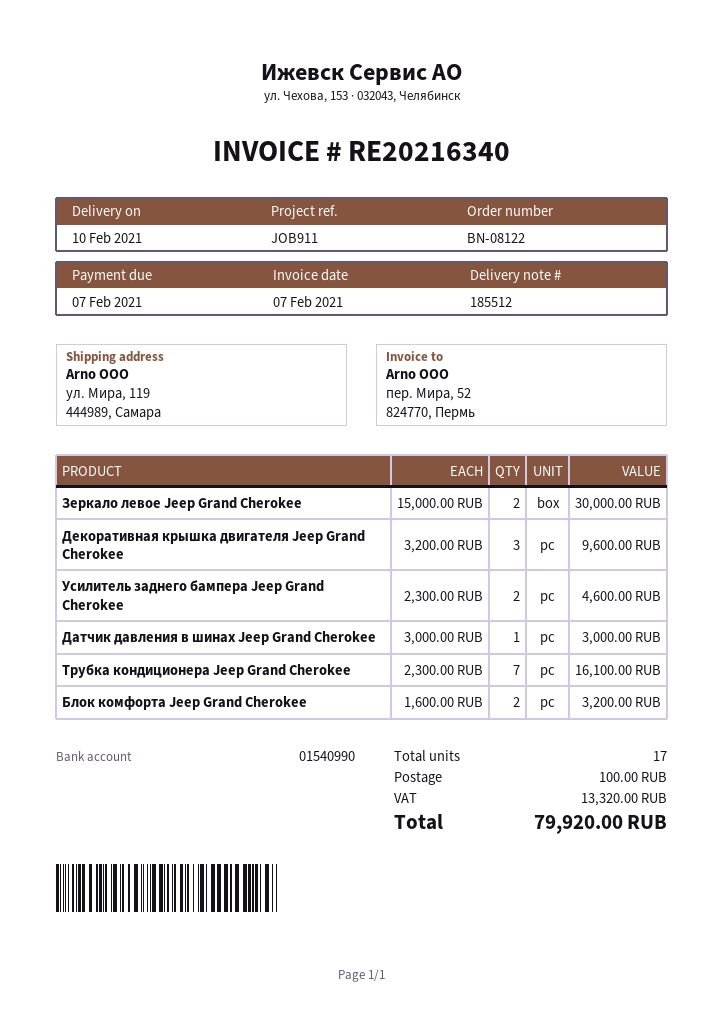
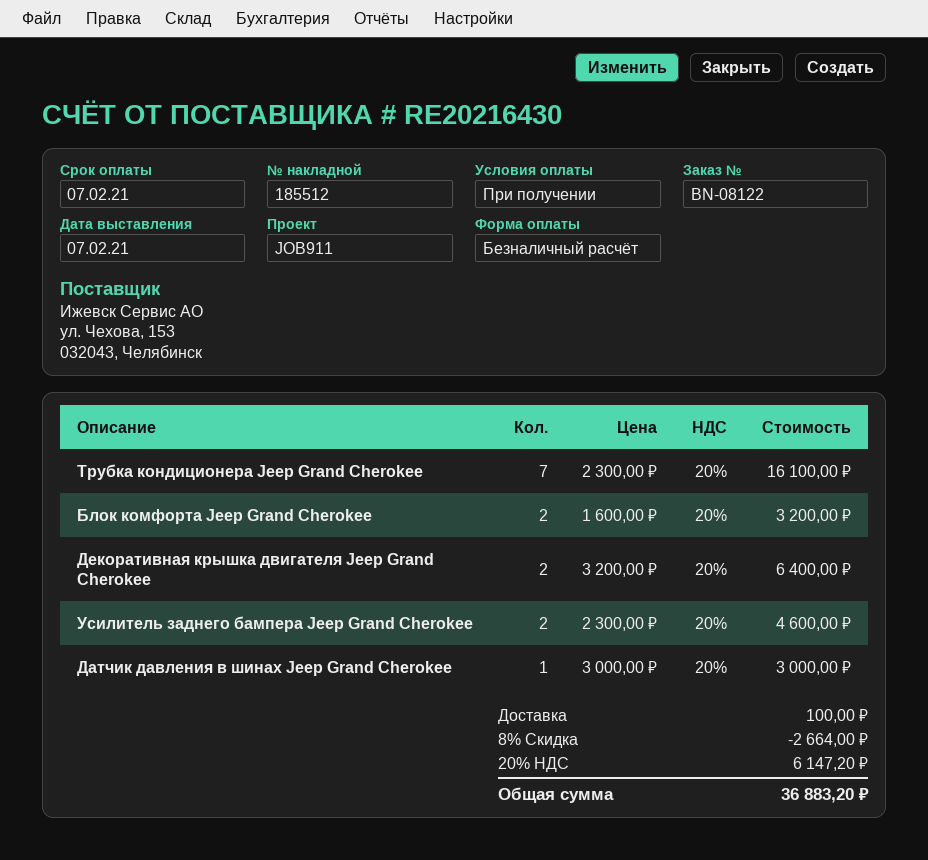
invoice number: RE20216340 -> RE20216430
Зеркало левое Jeep Grand Cherokee: 2 x 15000.00 = 30000.00 -> none
Декоративная крышка двигателя Jeep Grand Cherokee: 3 x 3200.00 = 9600.00 -> 2 x 3200.00 = 6400.00
discount: none -> 8% = 2664.00
tax: 13320.00 -> 6147.20
total: 79920.00 -> 36883.20

